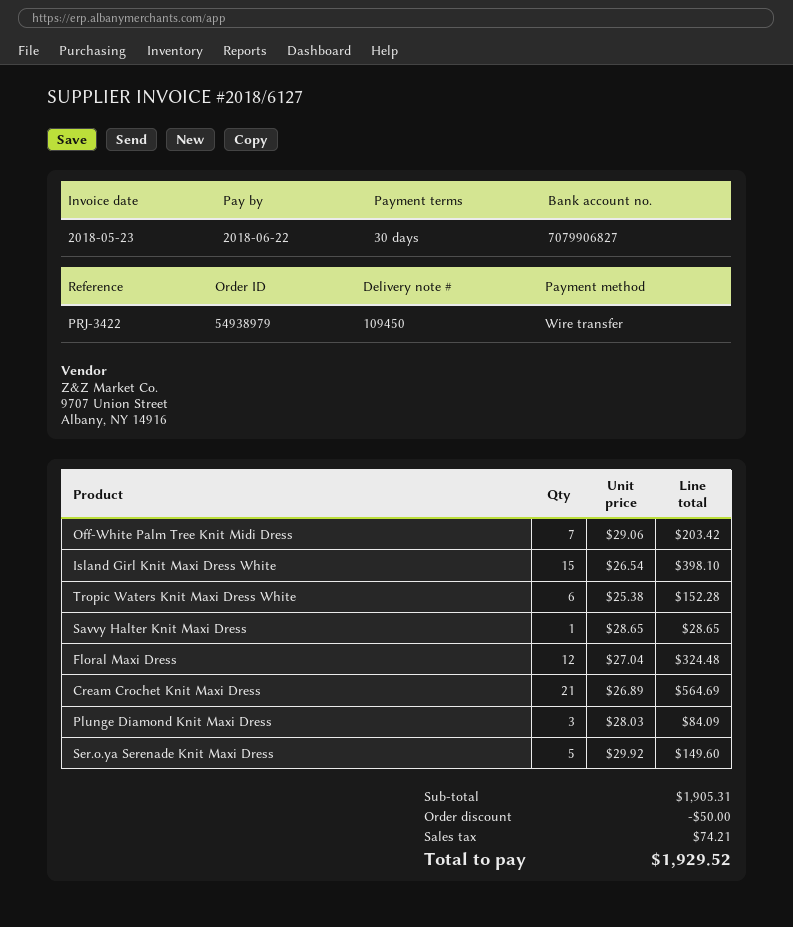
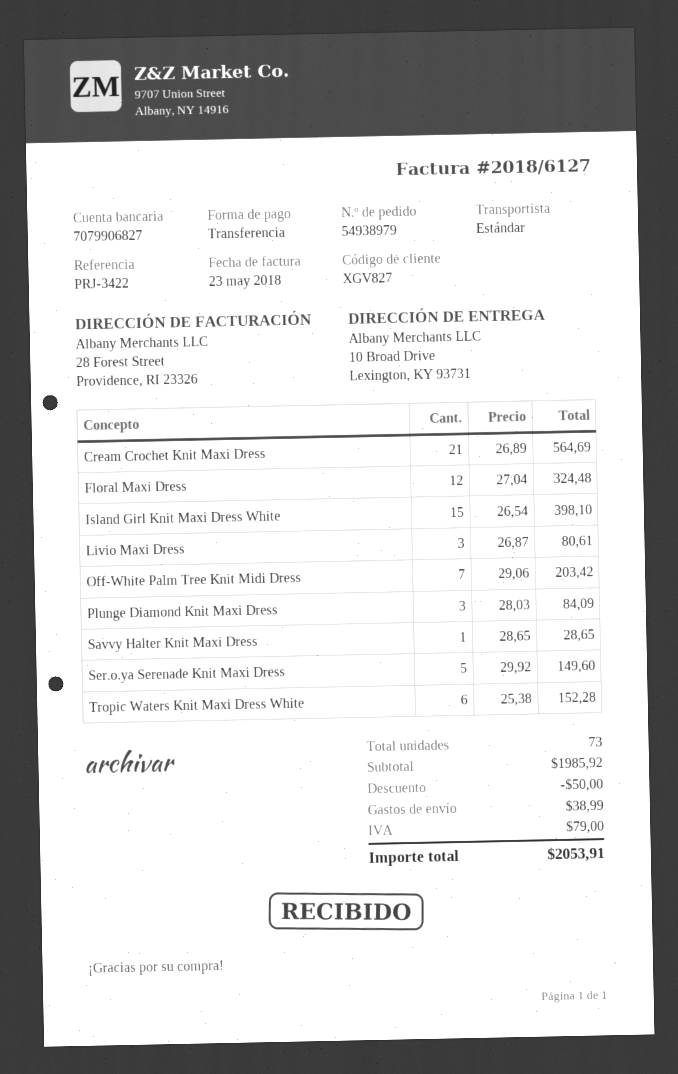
Livio Maxi Dress: none -> 3 x 26.87 = 80.61
subtotal: 1905.31 -> 1985.92
shipping: none -> 38.99
tax: 74.21 -> 79.00
total: 1929.52 -> 2053.91

